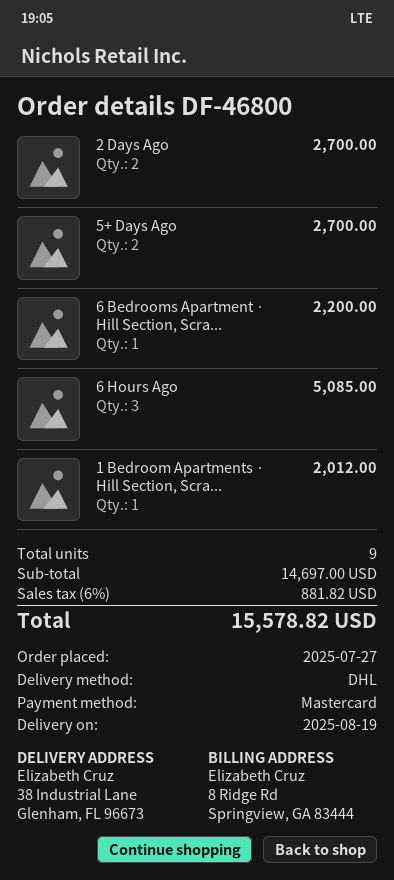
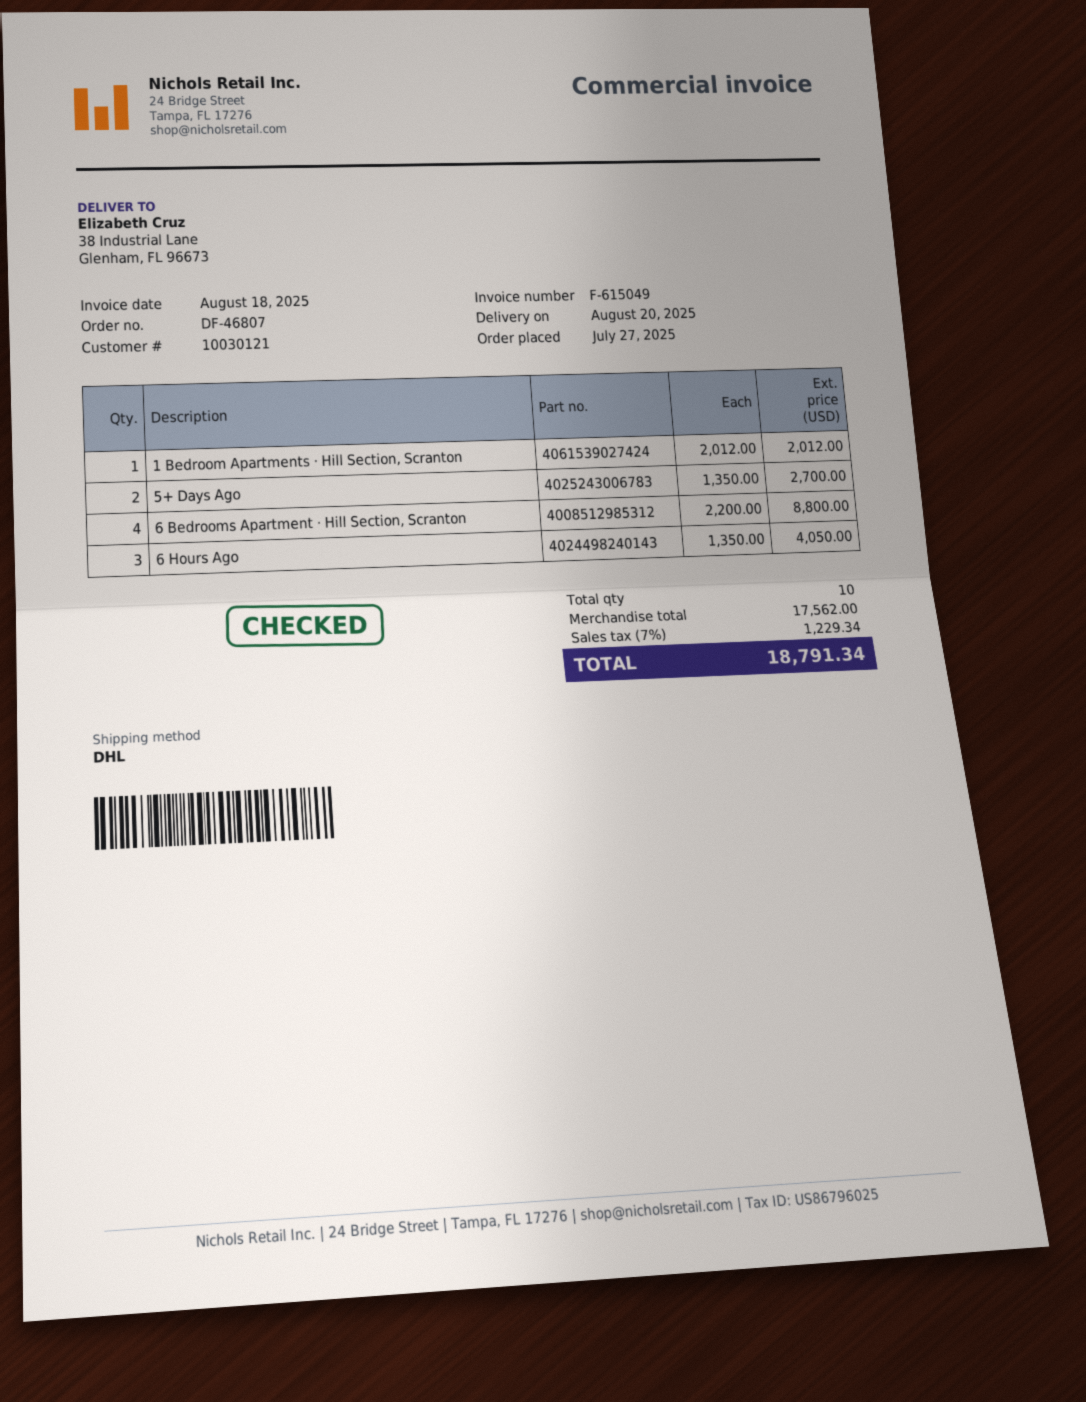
order number: DF-46800 -> DF-46807
delivery date: 2025-08-19 -> 2025-08-20
2 Days Ago: 2 for 2700.00 -> none
6 Bedrooms Apartment · Hill Section, Scra...: 1 for 2200.00 -> 4 for 8800.00
6 Hours Ago: 3 for 5085.00 -> 3 for 4050.00
total quantity: 9 -> 10
subtotal: 14697.00 -> 17562.00
tax: 6% = 881.82 -> 7% = 1229.34
total: 15578.82 -> 18791.34

